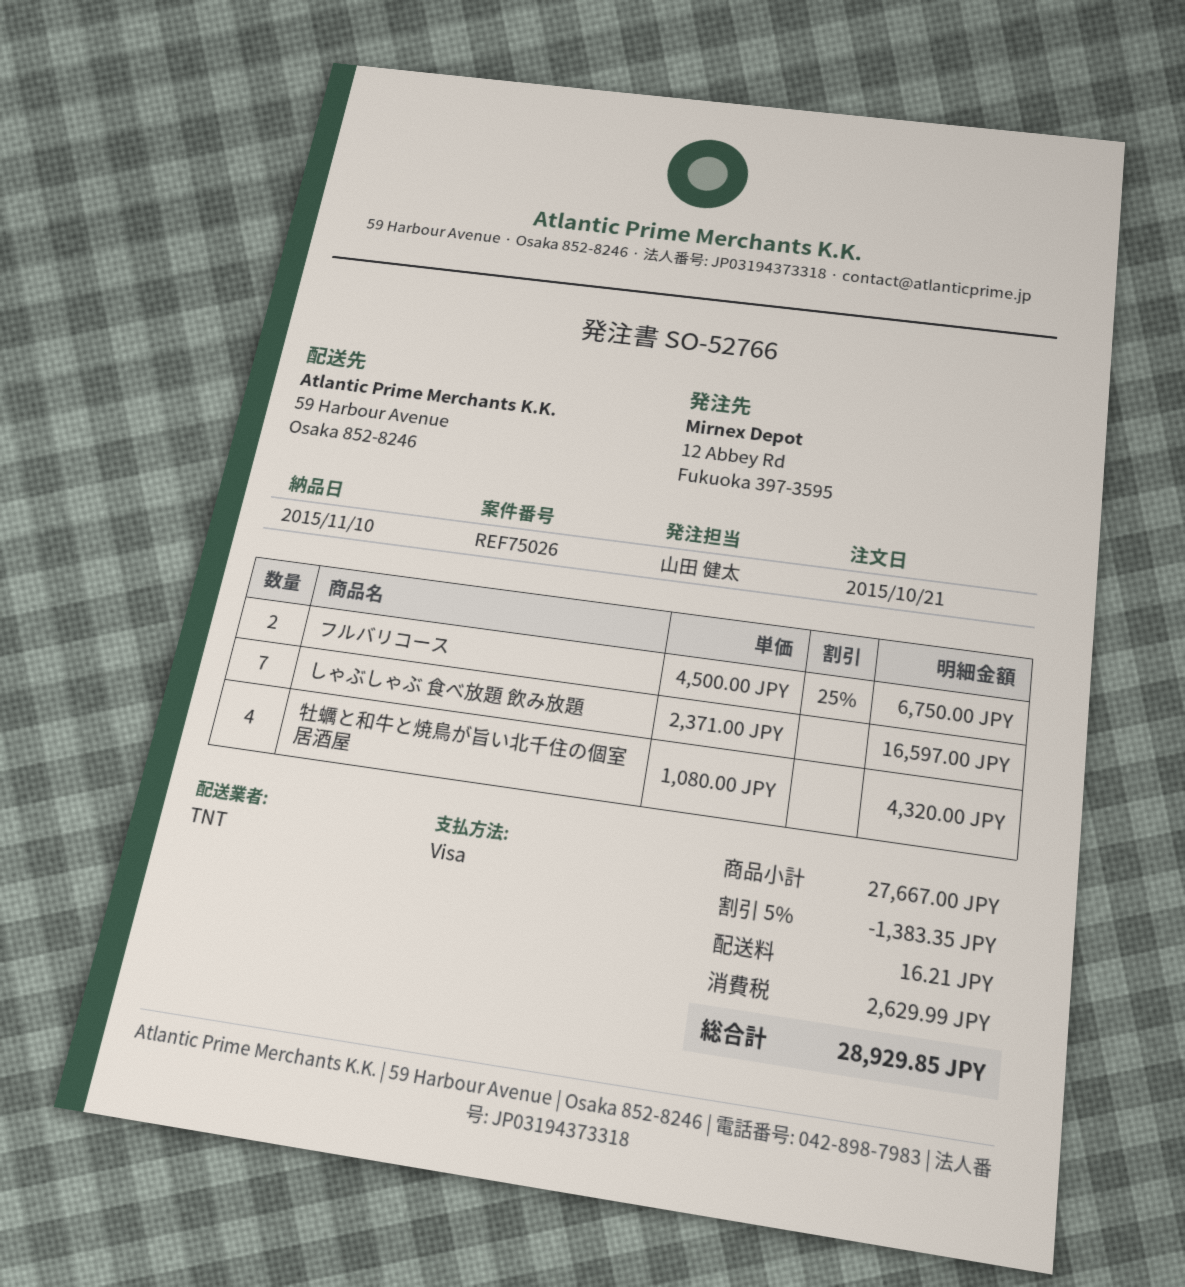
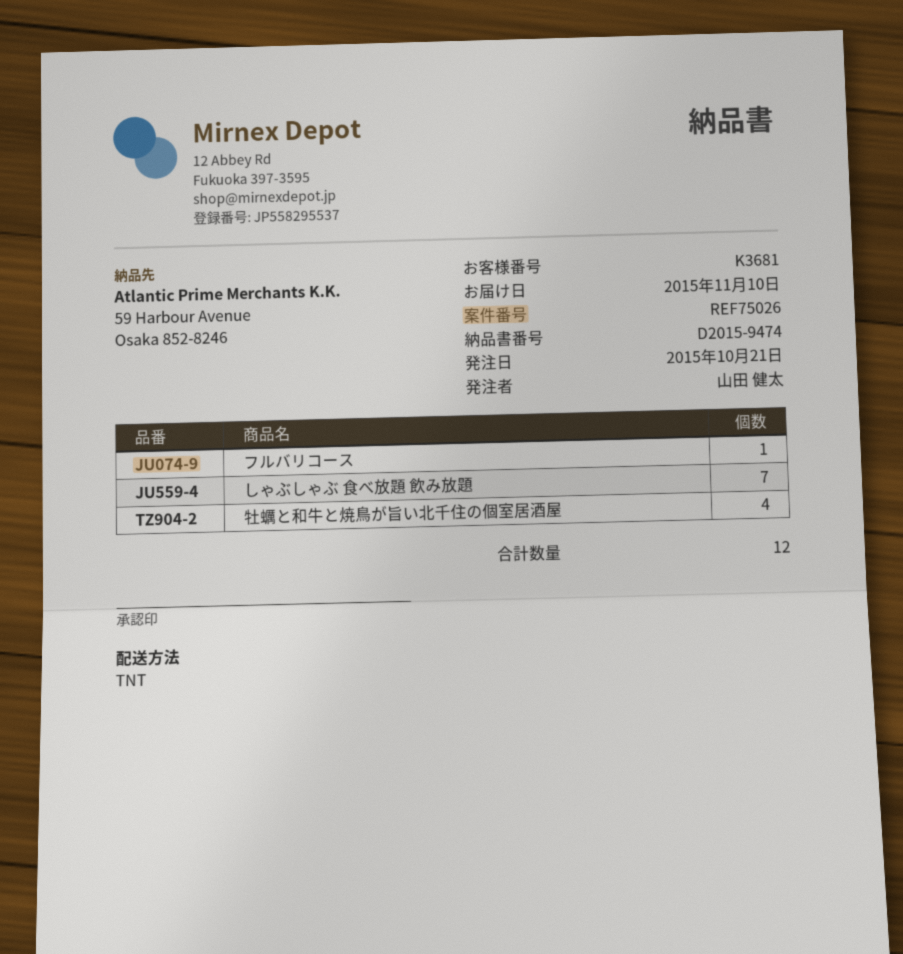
フルバリコース: 2 -> 1

